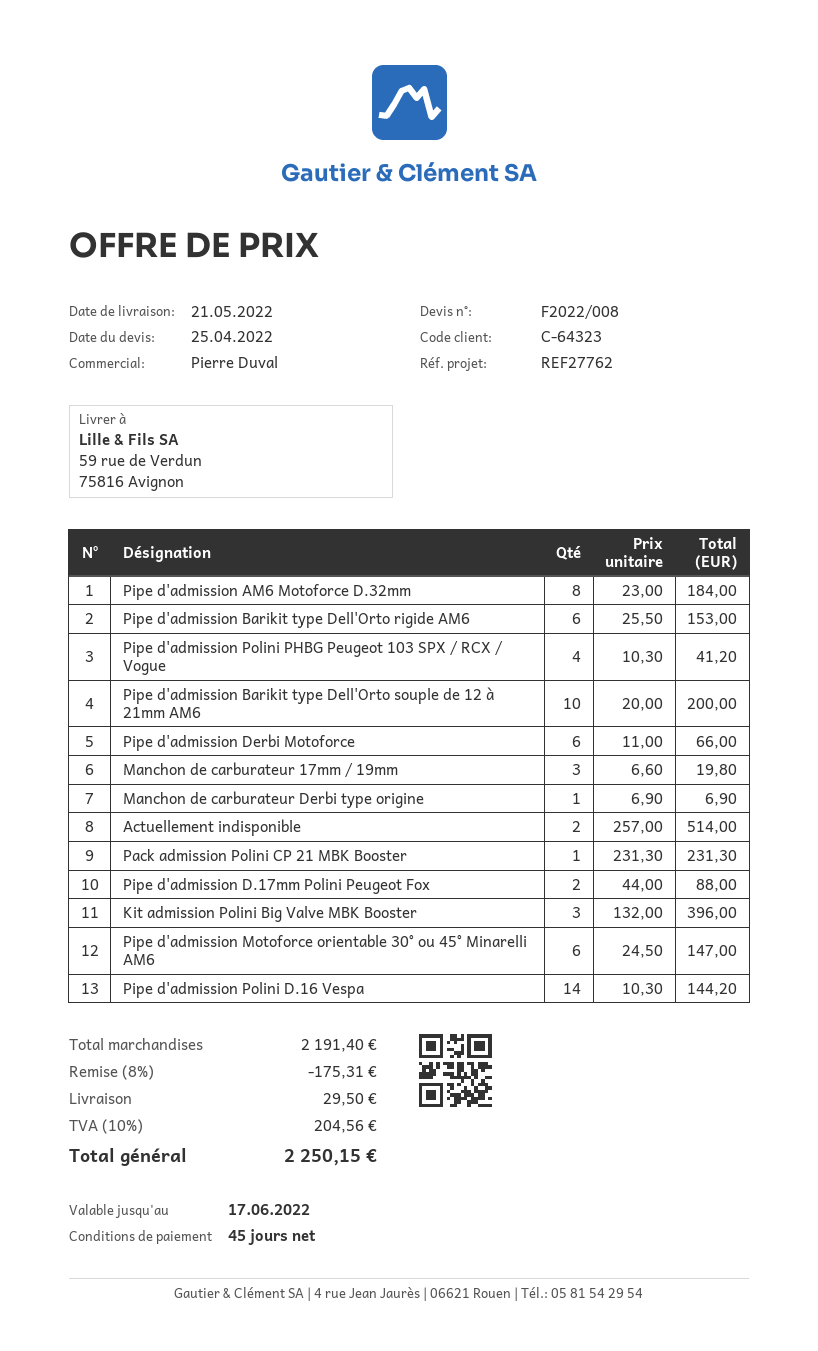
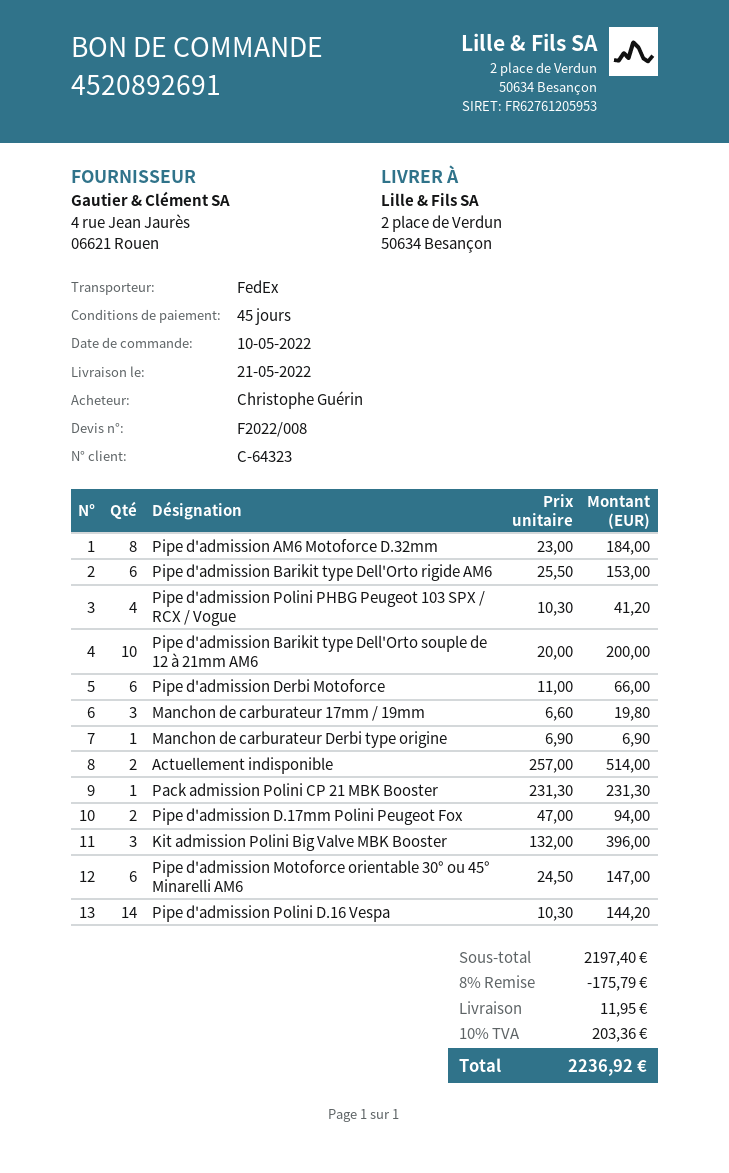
ship to: 59 rue de Verdun, 75816 Avignon -> 2 place de Verdun, 50634 Besançon
Pipe d'admission D.17mm Polini Peugeot Fox: 2 x 44.00 = 88.00 -> 2 x 47.00 = 94.00
subtotal: 2191.40 -> 2197.40
discount: 8% = 175.31 -> 8% = 175.79
shipping: 29.50 -> 11.95
tax: 10% = 204.56 -> 10% = 203.36
total: 2250.15 -> 2236.92

